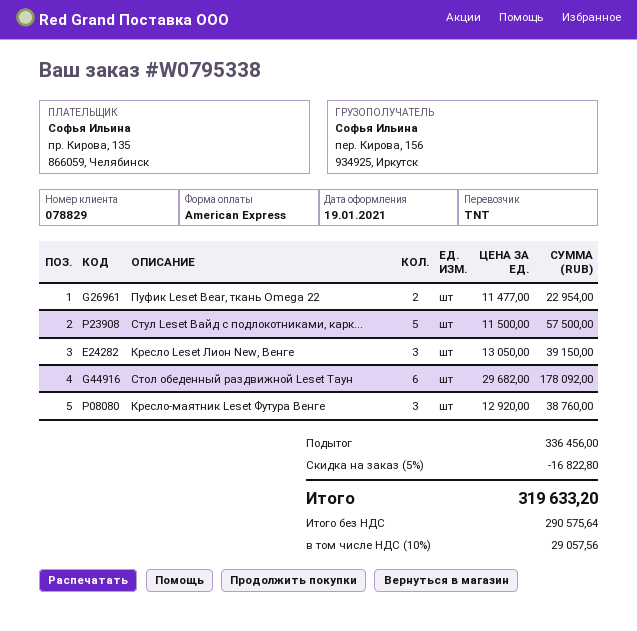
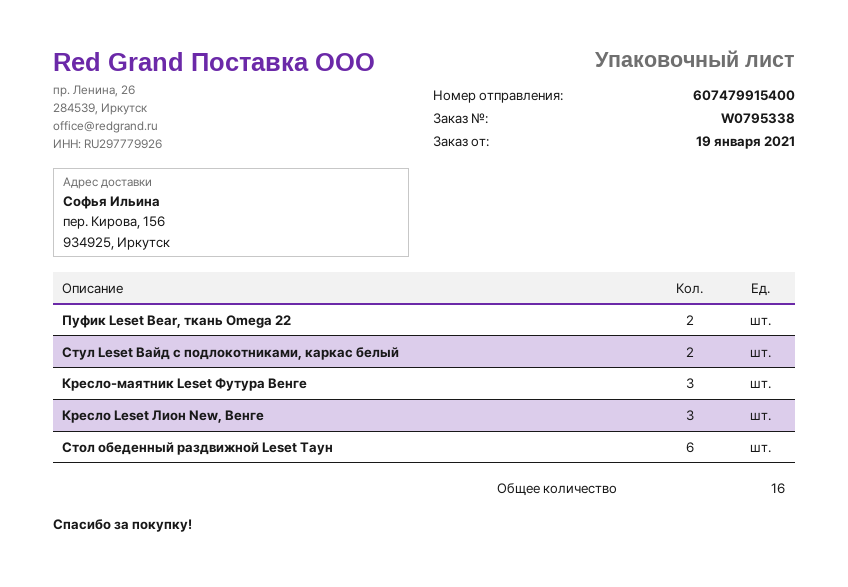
Стул Leset Вайд с подлокотниками, карк...: 5 -> 2

